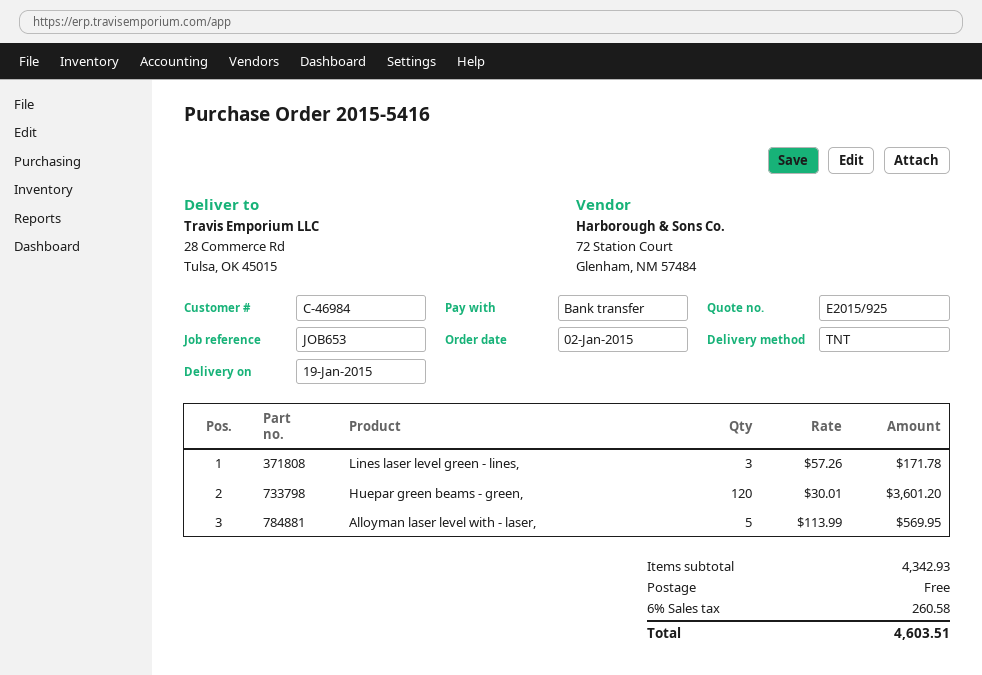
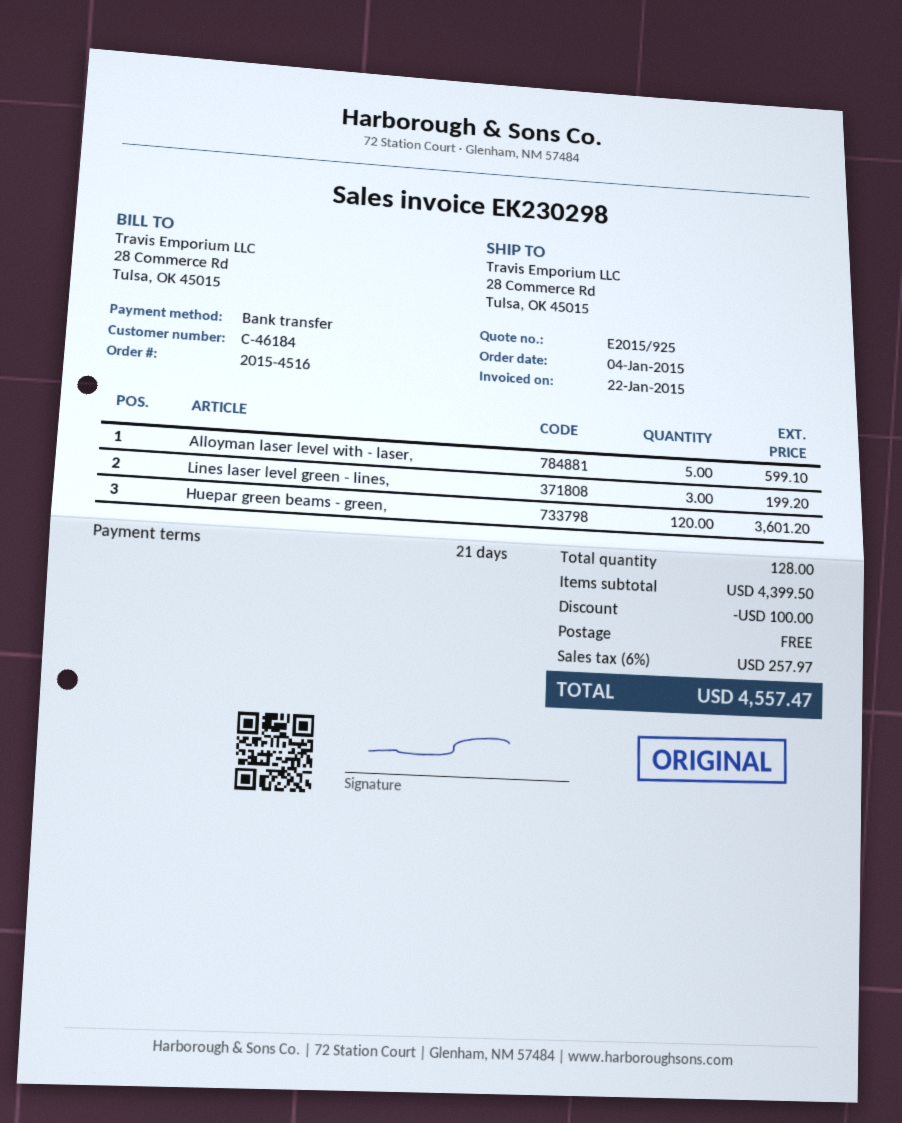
order number: 2015-5416 -> 2015-4516
order date: 2015-01-02 -> 2015-01-04
customer number: C-46984 -> C-46184
Lines laser level green - lines,: 3 for 171.78 -> 3 for 199.20
Alloyman laser level with - laser,: 5 for 569.95 -> 5 for 599.10
subtotal: 4342.93 -> 4399.50
discount: none -> 100.00
tax: 6% = 260.58 -> 6% = 257.97
total: 4603.51 -> 4557.47

